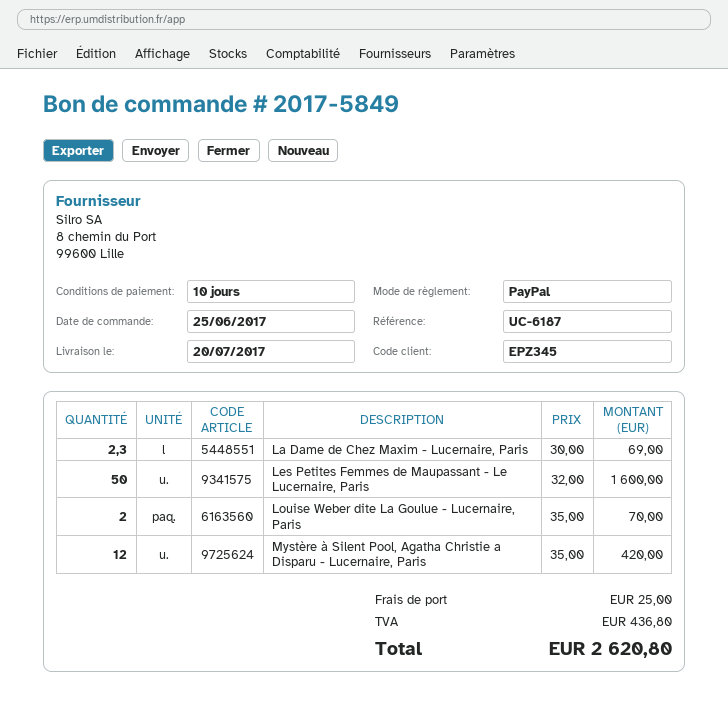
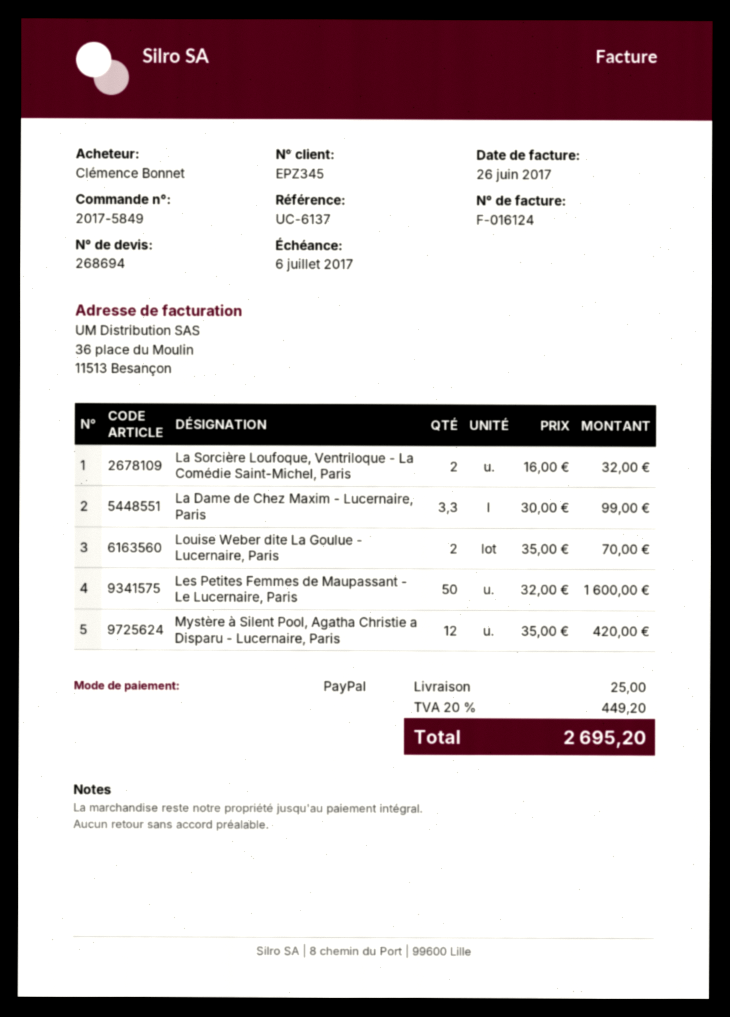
reference: UC-6187 -> UC-6137
La Dame de Chez Maxim - Lucernaire, Paris: 2.3 x 30.00 = 69.00 -> 3.3 x 30.00 = 99.00
La Sorcière Loufoque, Ventriloque - La Comédie Saint-Michel, Paris: none -> 2 x 16.00 = 32.00
tax: 436.80 -> 449.20
total: 2620.80 -> 2695.20

